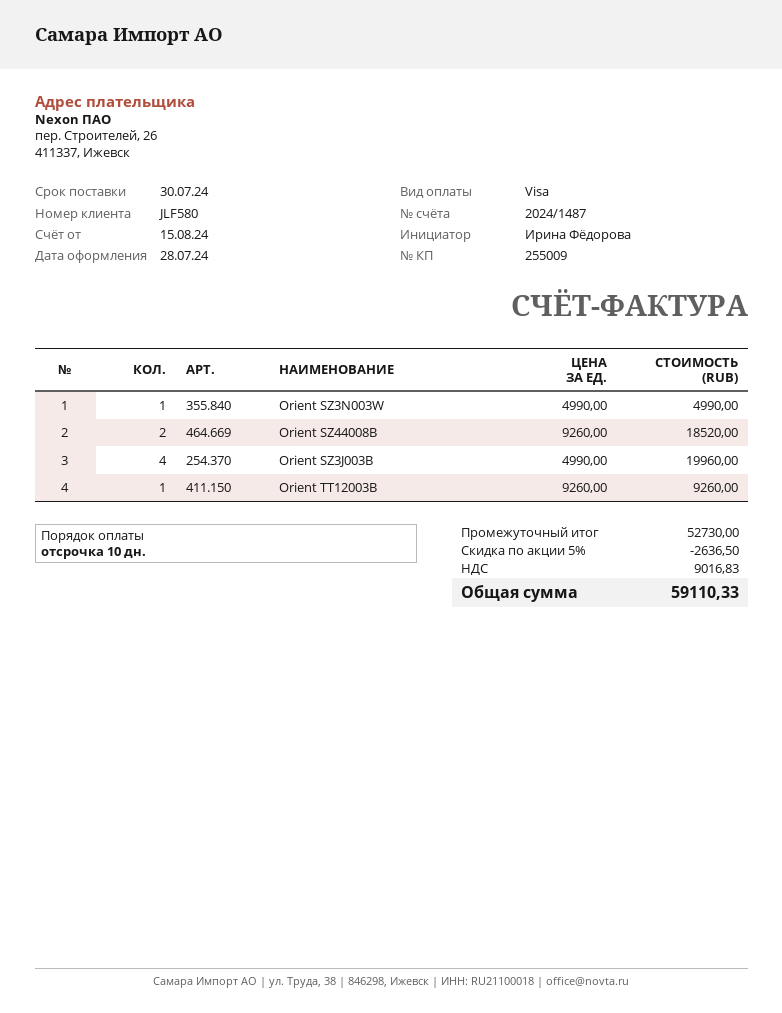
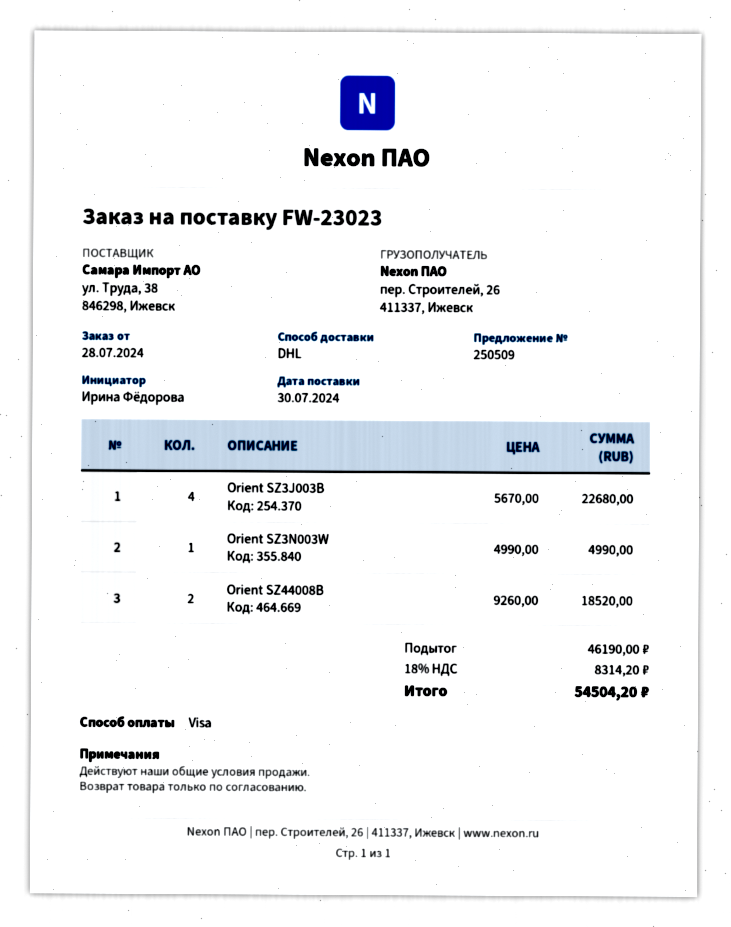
quote number: 255009 -> 250509
Orient SZ3J003B: 4 x 4990.00 = 19960.00 -> 4 x 5670.00 = 22680.00
Orient TT12003B: 1 x 9260.00 = 9260.00 -> none
subtotal: 52730.00 -> 46190.00
discount: 5% = 2636.50 -> none
tax: 9016.83 -> 8314.20
total: 59110.33 -> 54504.20

